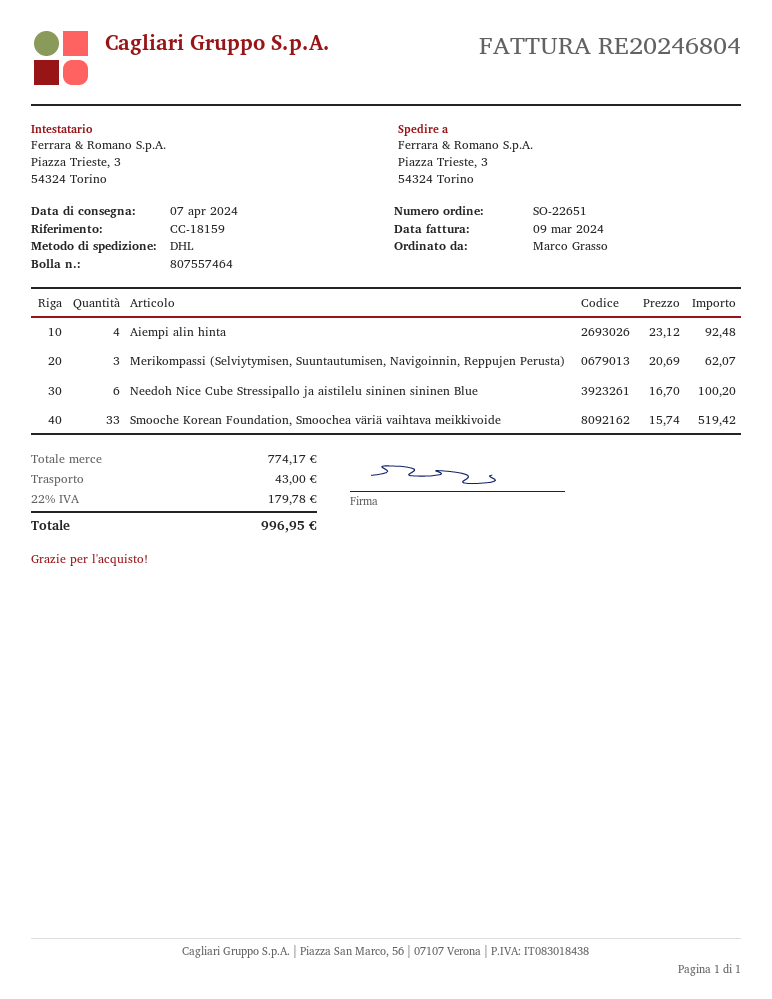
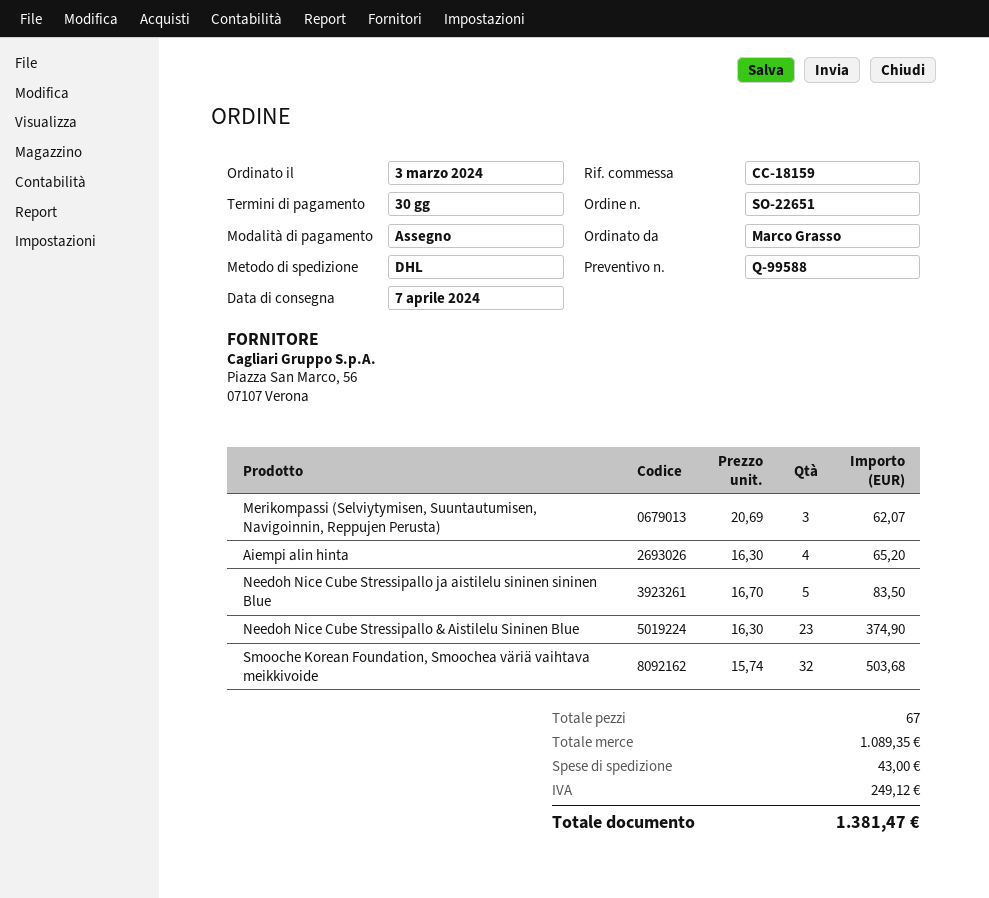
Aiempi alin hinta: 4 x 23.12 = 92.48 -> 4 x 16.30 = 65.20
Needoh Nice Cube Stressipallo ja aistilelu sininen sininen Blue: 6 x 16.70 = 100.20 -> 5 x 16.70 = 83.50
Smooche Korean Foundation, Smoochea väriä vaihtava meikkivoide: 33 x 15.74 = 519.42 -> 32 x 15.74 = 503.68
Needoh Nice Cube Stressipallo & Aistilelu Sininen Blue: none -> 23 x 16.30 = 374.90
subtotal: 774.17 -> 1089.35
tax: 179.78 -> 249.12
total: 996.95 -> 1381.47

